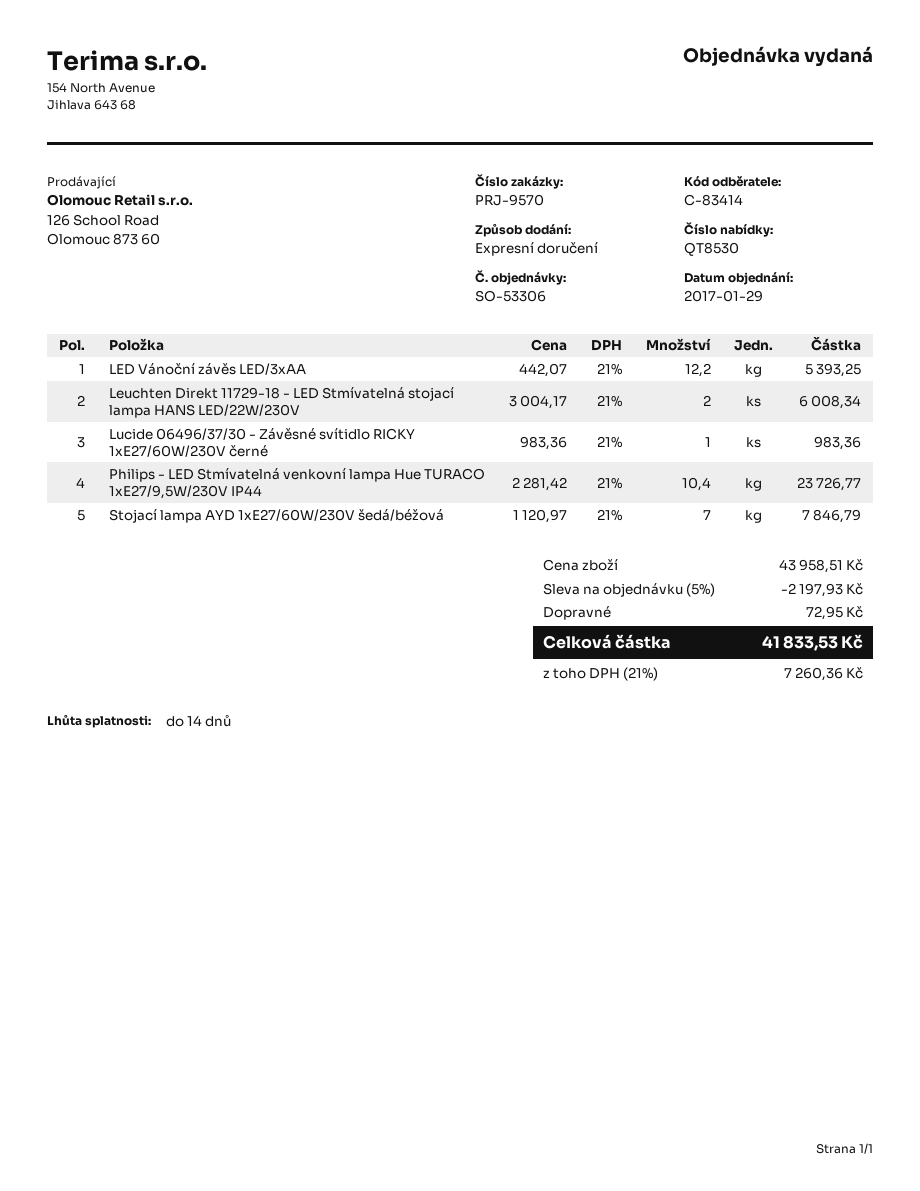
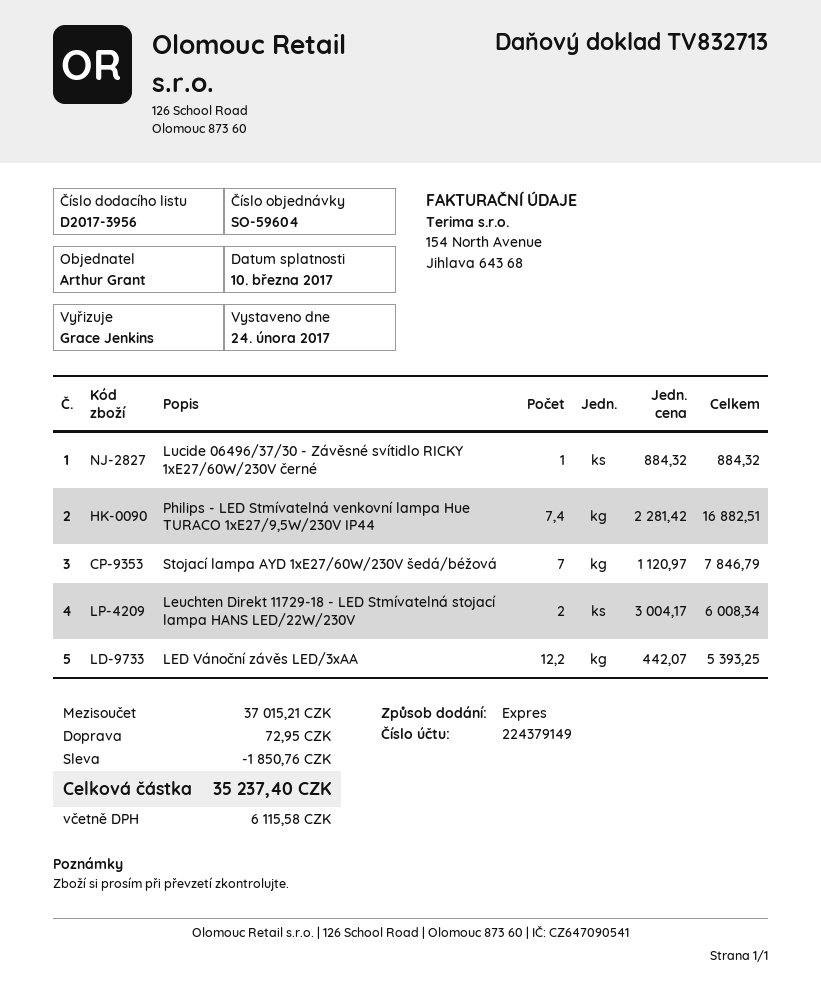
order number: SO-53306 -> SO-59604
Lucide 06496/37/30 - Závěsné svítidlo RICKY 1xE27/60W/230V černé: 1 x 983.36 = 983.36 -> 1 x 884.32 = 884.32
Philips - LED Stmívatelná venkovní lampa Hue TURACO 1xE27/9,5W/230V IP44: 10.4 x 2281.42 = 23726.77 -> 7.4 x 2281.42 = 16882.51
subtotal: 43958.51 -> 37015.21
discount: 2197.93 -> 1850.76
tax: 7260.36 -> 6115.58
total: 41833.53 -> 35237.40

